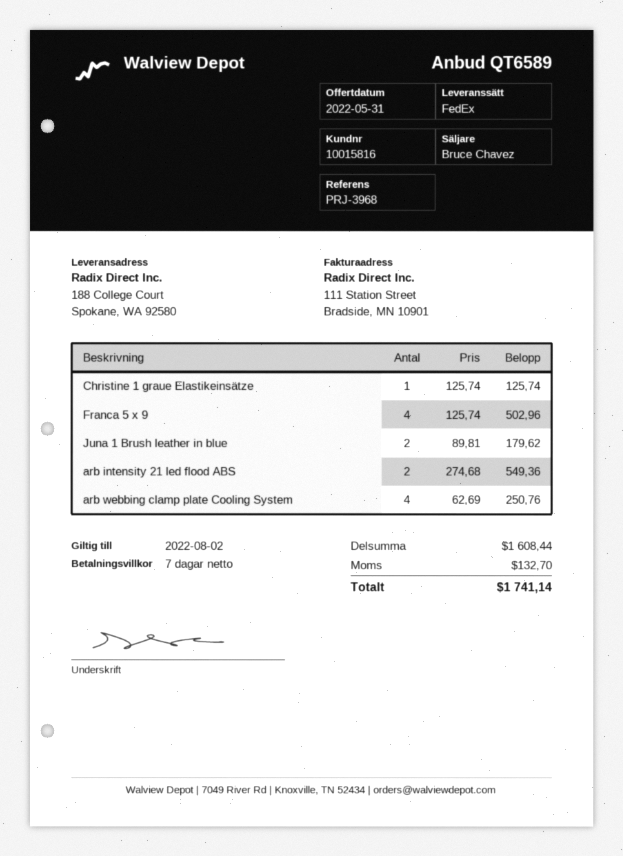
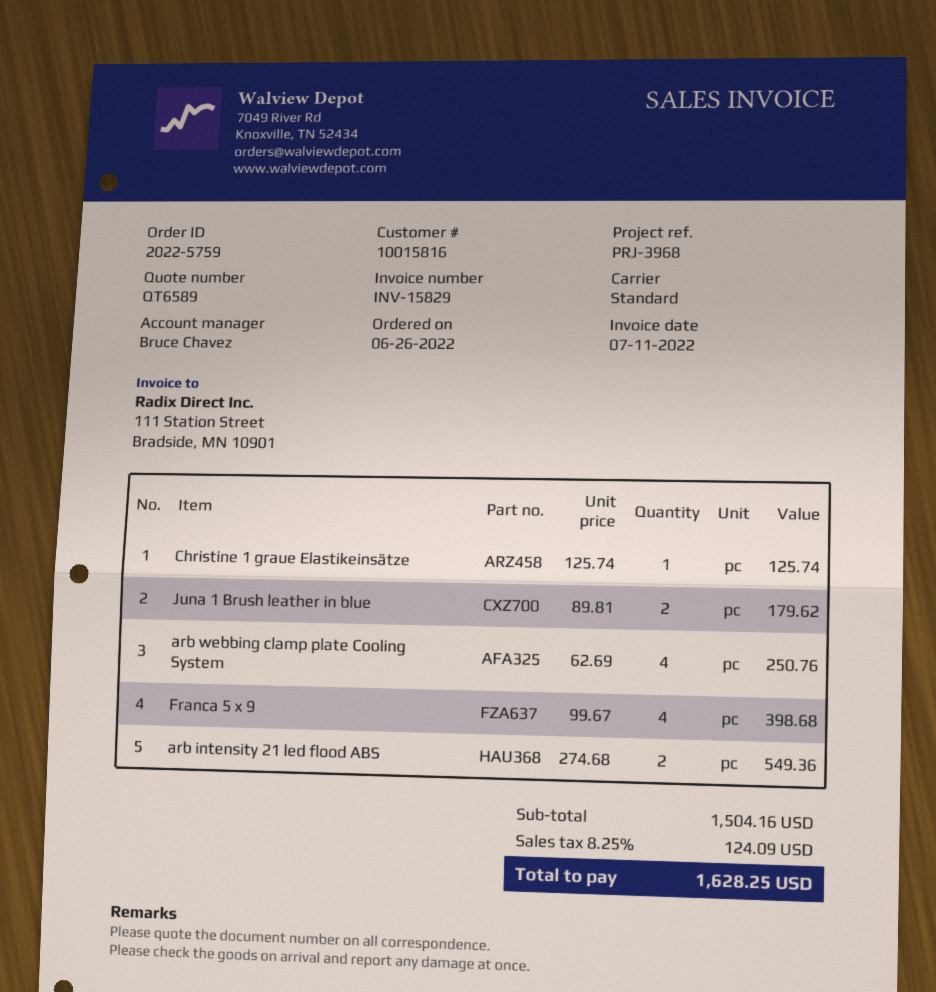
shipping method: FedEx -> standard
Franca 5 x 9: 4 x 125.74 = 502.96 -> 4 x 99.67 = 398.68
subtotal: 1608.44 -> 1504.16
tax: 132.70 -> 124.09
total: 1741.14 -> 1628.25

